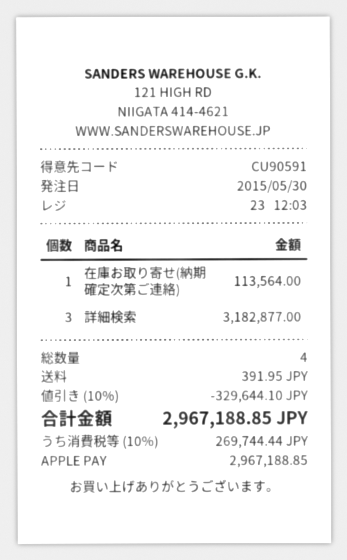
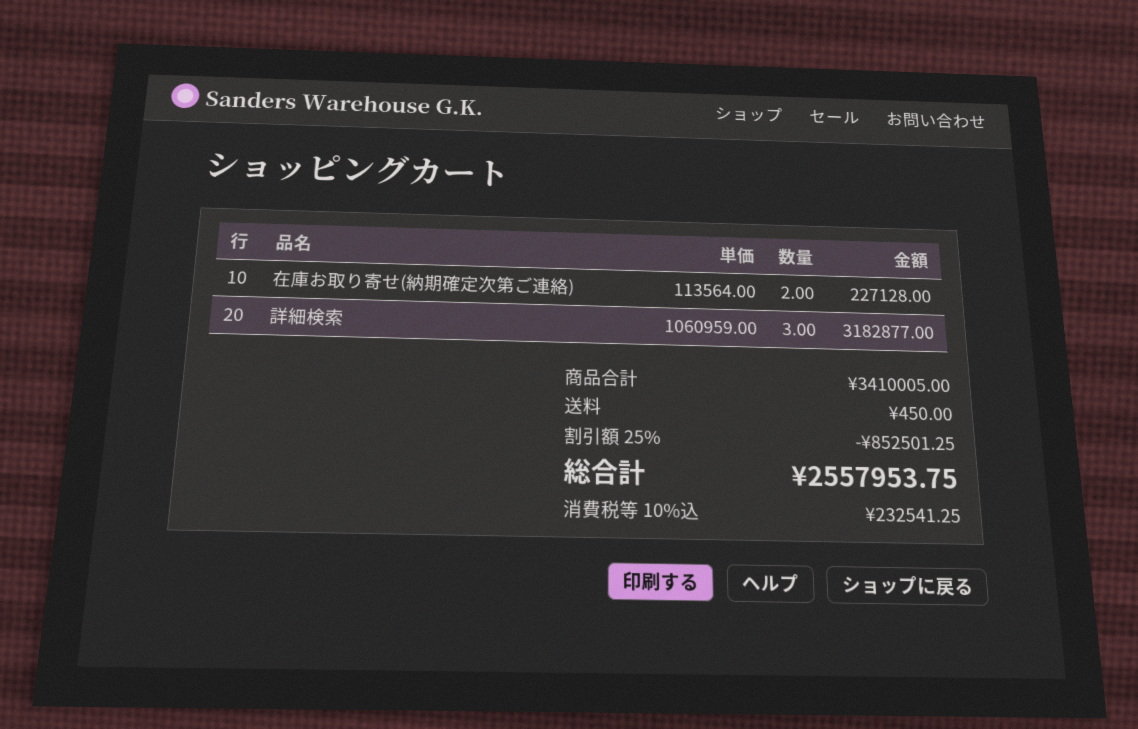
在庫お取り寄せ(納期確定次第ご連絡): 1 for 113564.00 -> 2 for 227128.00
discount: 10% = 329644.10 -> 25% = 852501.25
shipping: 391.95 -> 450.00
tax: 10% = 269744.44 -> 10% = 232541.25
total: 2967188.85 -> 2557953.75

